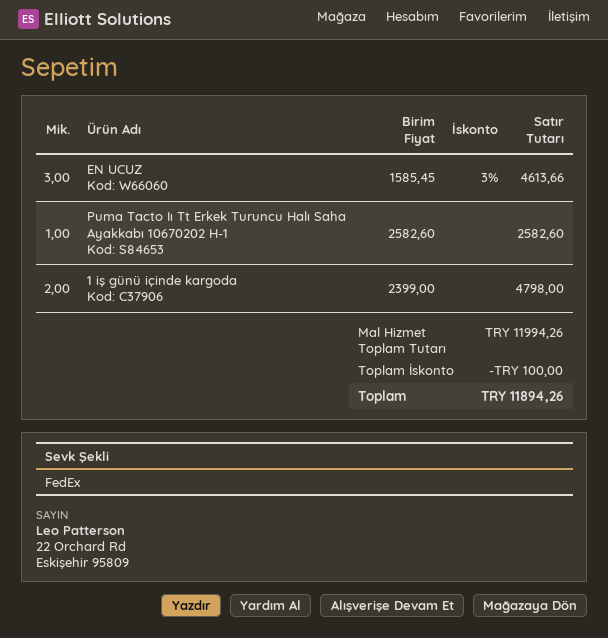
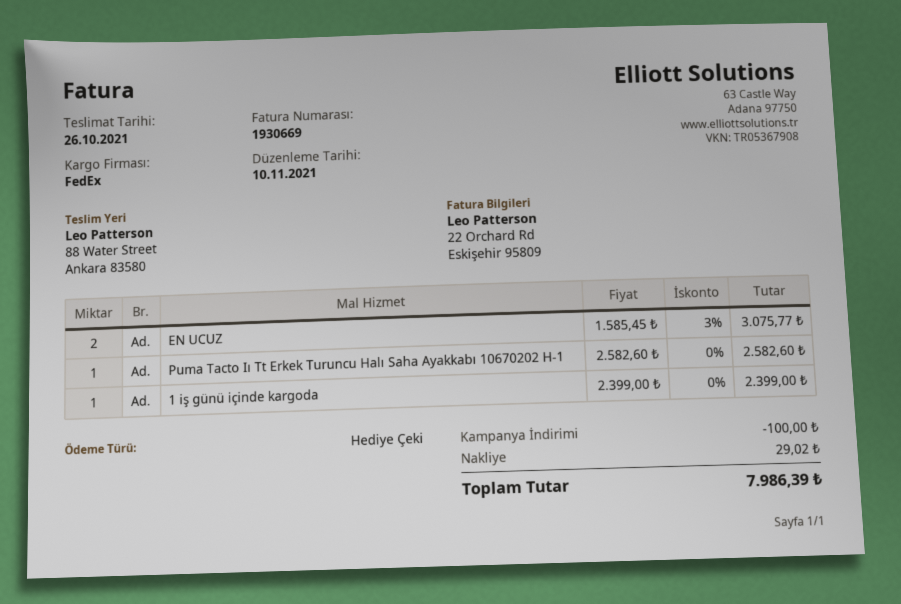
EN UCUZ: 3 x 1585.45 - 3% = 4613.66 -> 2 x 1585.45 - 3% = 3075.77
1 iş günü içinde kargoda: 2 x 2399.00 = 4798.00 -> 1 x 2399.00 = 2399.00
shipping: none -> 29.02
total: 11894.26 -> 7986.39

